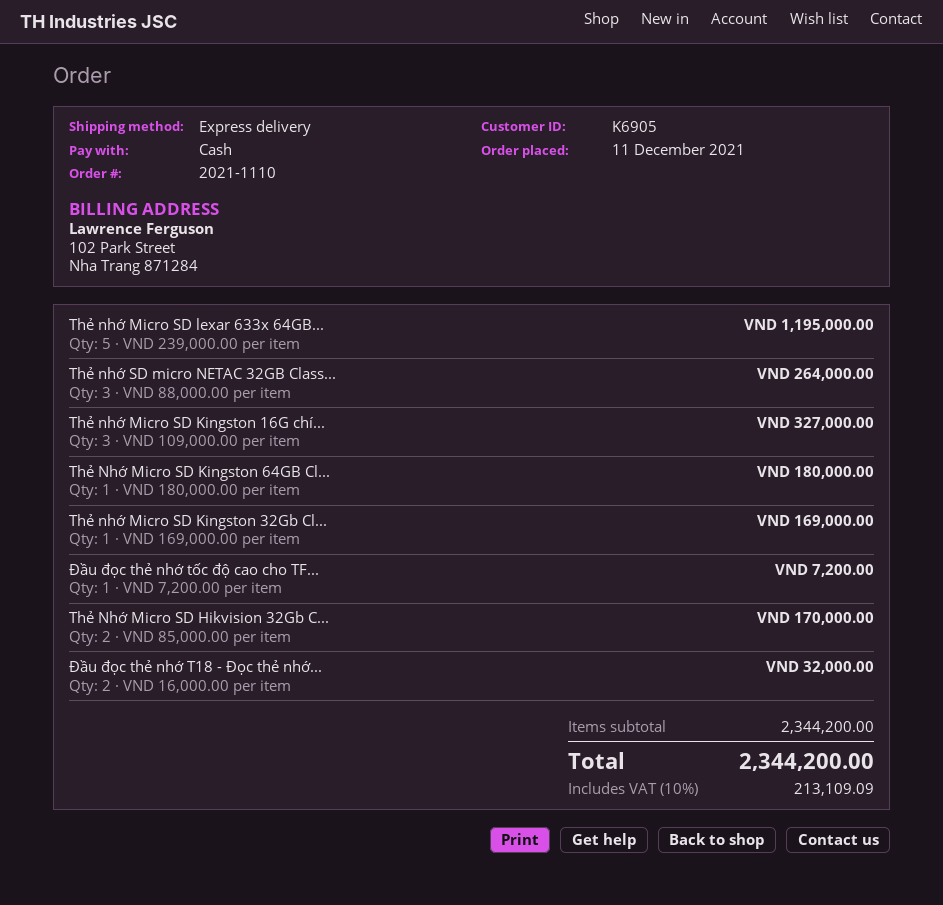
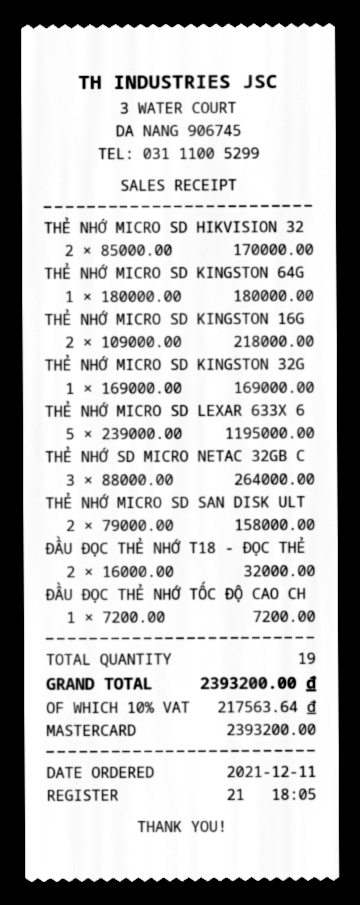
payment method: cash -> Mastercard
Thẻ nhớ Micro SD Kingston 16G chí...: 3 x 109000.00 = 327000.00 -> 2 x 109000.00 = 218000.00
THẺ NHỚ MICRO SD SAN DISK ULT: none -> 2 x 79000.00 = 158000.00
tax: 10% = 213109.09 -> 10% = 217563.64
total: 2344200.00 -> 2393200.00

